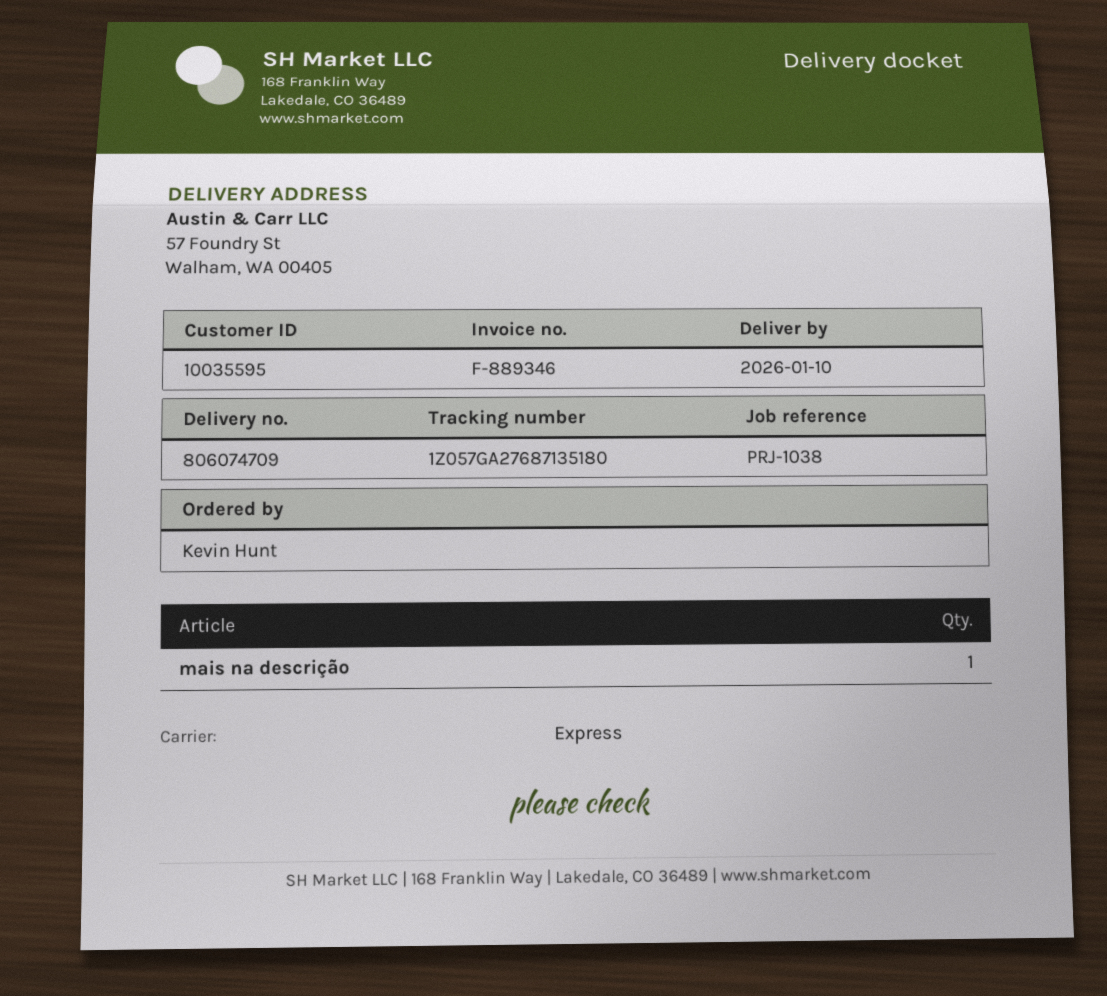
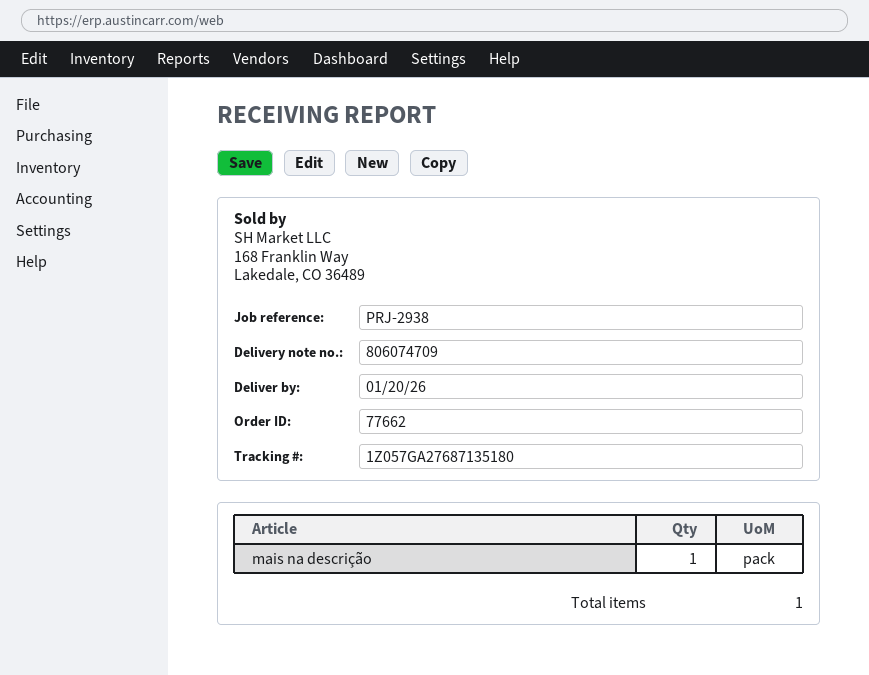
delivery date: 2026-01-10 -> 2026-01-20
reference: PRJ-1038 -> PRJ-2938

